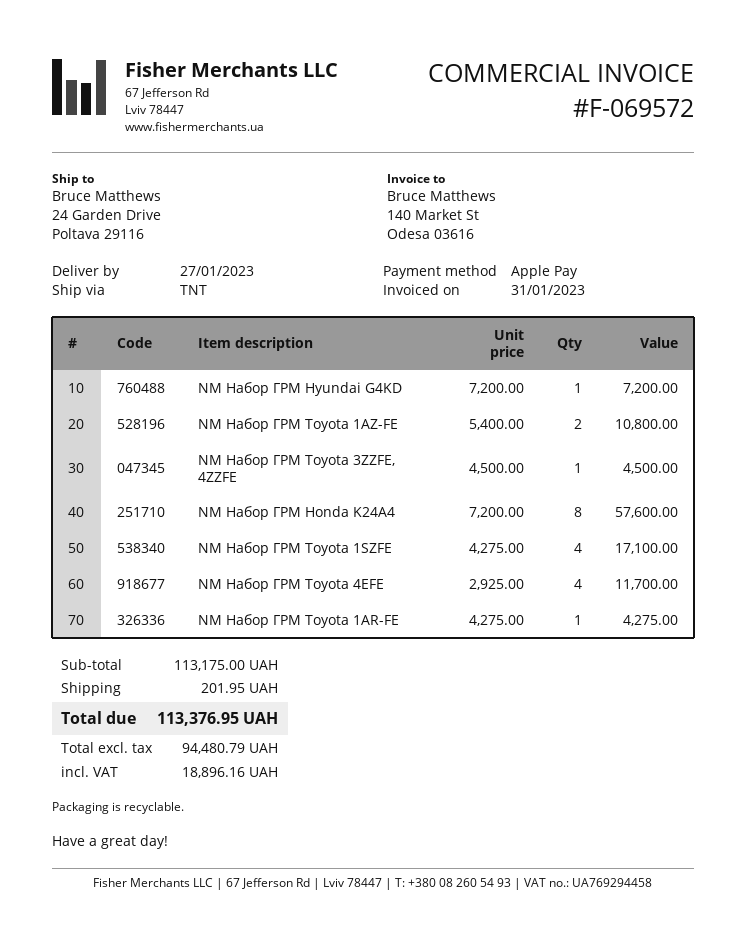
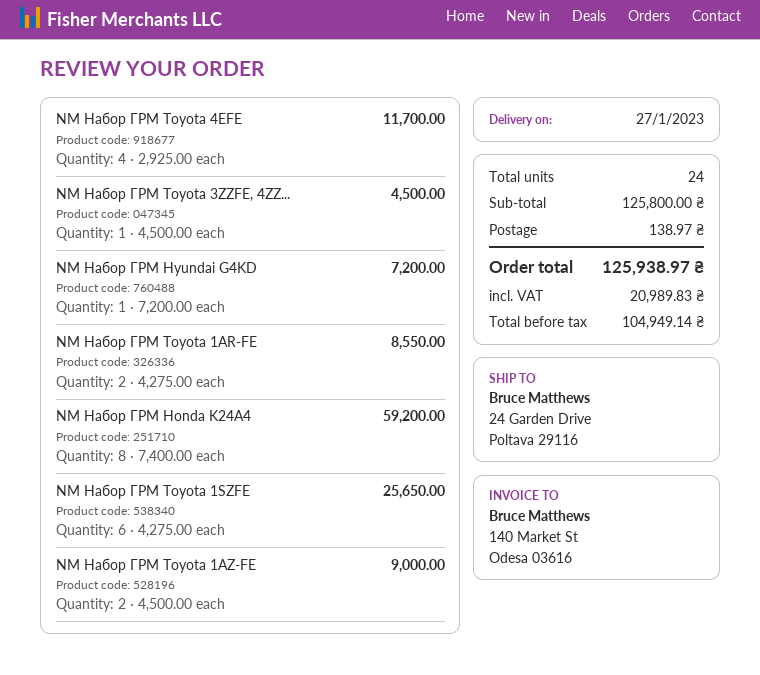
NM Набор ГРМ Toyota 1AZ-FE: 2 x 5400.00 = 10800.00 -> 2 x 4500.00 = 9000.00
NM Набор ГРМ Honda K24A4: 8 x 7200.00 = 57600.00 -> 8 x 7400.00 = 59200.00
NM Набор ГРМ Toyota 1SZFE: 4 x 4275.00 = 17100.00 -> 6 x 4275.00 = 25650.00
NM Набор ГРМ Toyota 1AR-FE: 1 x 4275.00 = 4275.00 -> 2 x 4275.00 = 8550.00
subtotal: 113175.00 -> 125800.00
shipping: 201.95 -> 138.97
net: 94480.79 -> 104949.14
tax: 18896.16 -> 20989.83
total: 113376.95 -> 125938.97

